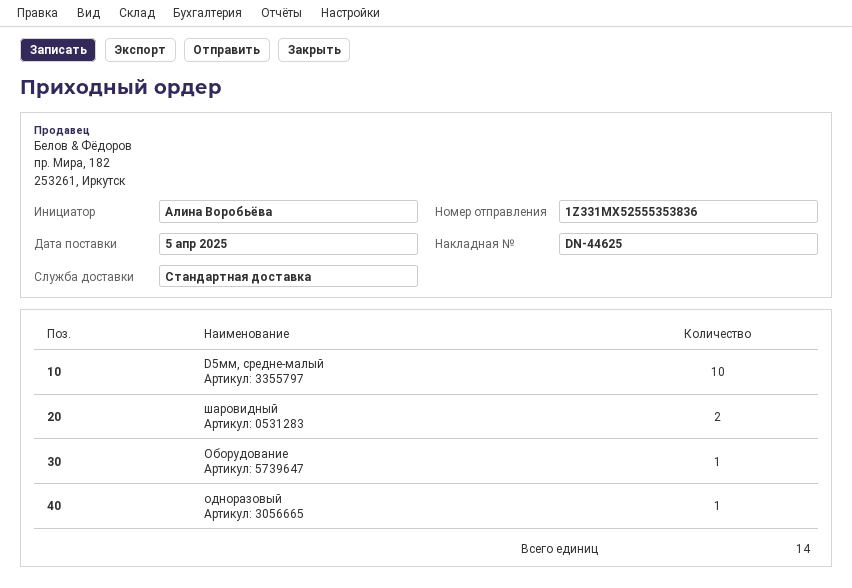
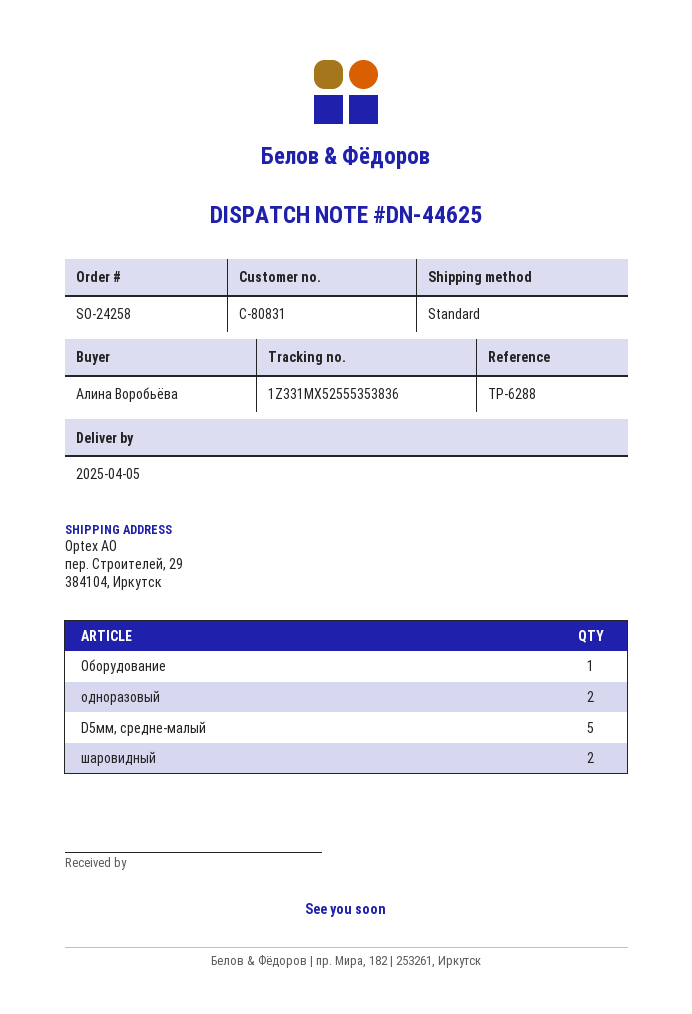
D5мм, средне-малый: 10 -> 5
одноразовый: 1 -> 2

